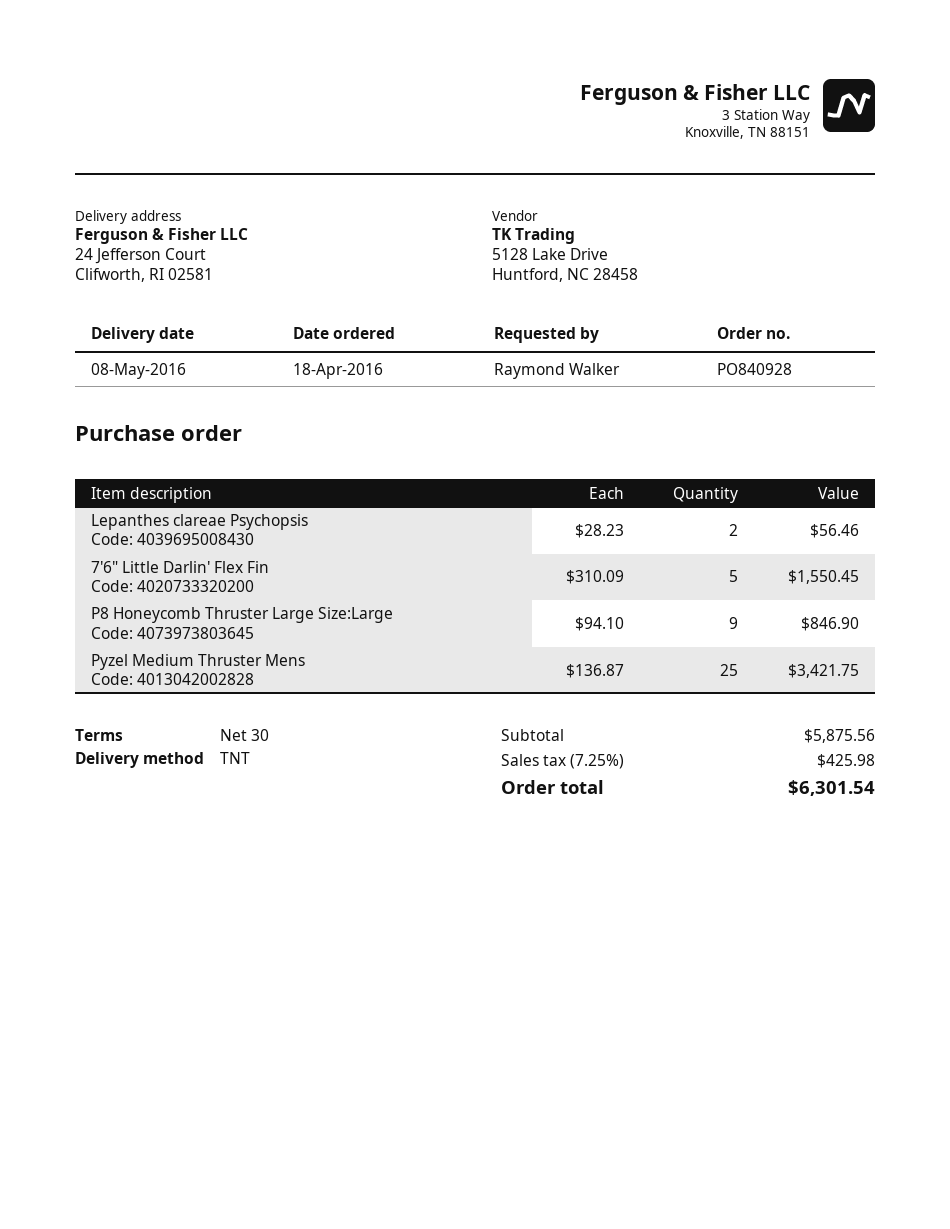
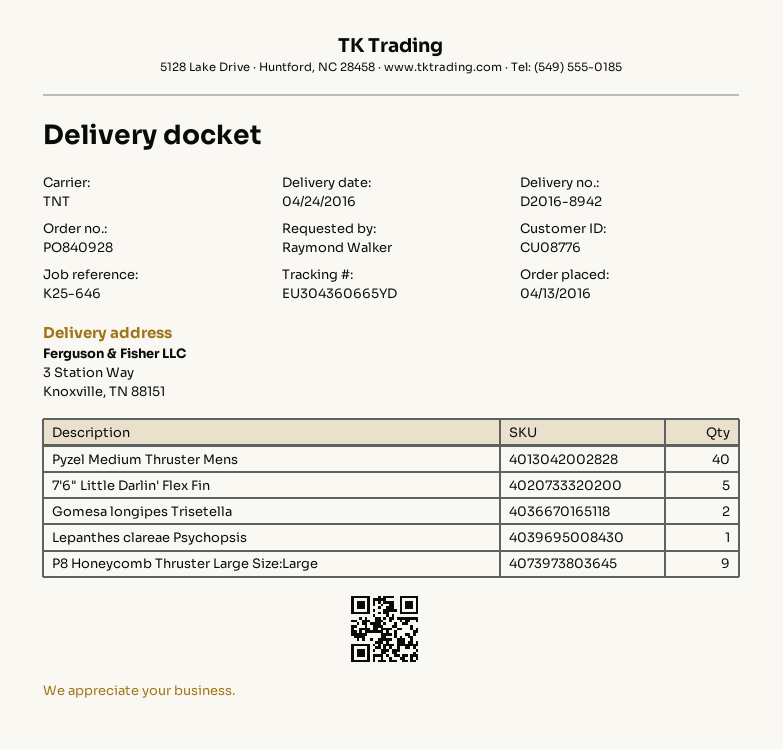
order date: 2016-04-18 -> 2016-04-13
delivery date: 2016-05-08 -> 2016-04-24
ship to: 24 Jefferson Court, Clifworth, RI 02581 -> 3 Station Way, Knoxville, TN 88151
Lepanthes clareae Psychopsis: 2 -> 1
Pyzel Medium Thruster Mens: 25 -> 40
Gomesa longipes Trisetella: none -> 2

